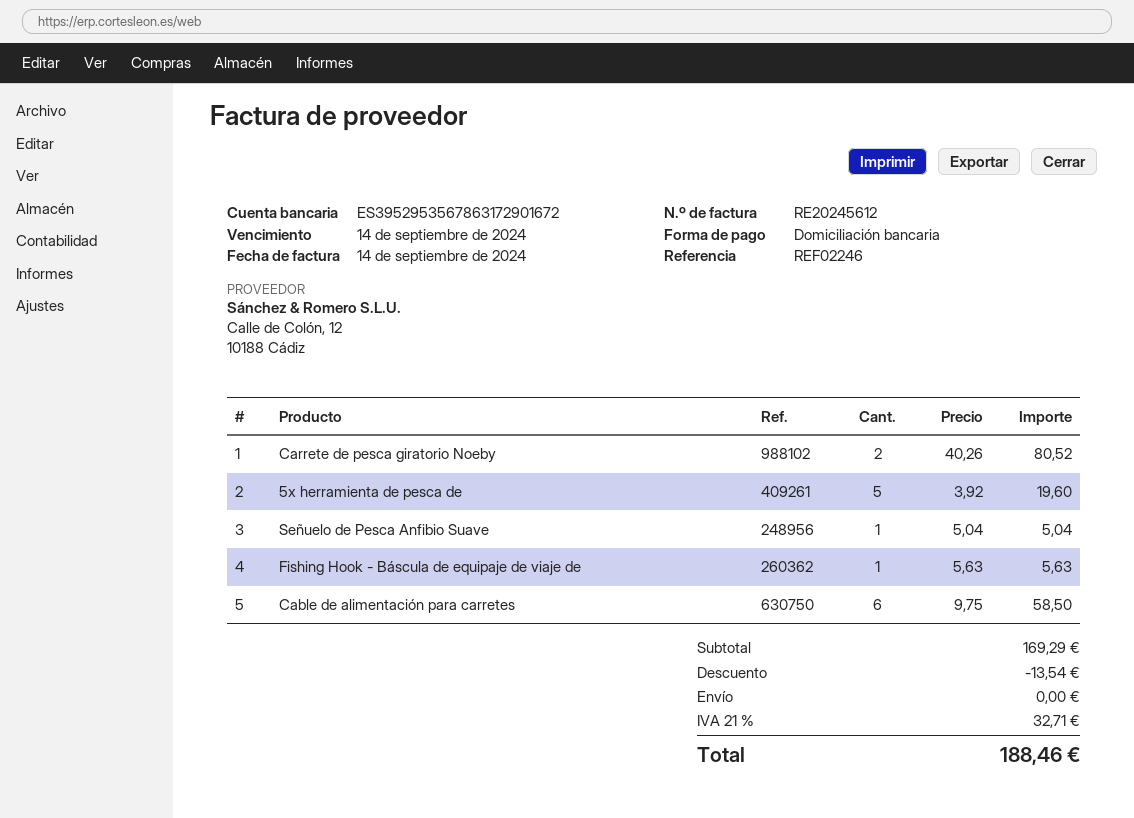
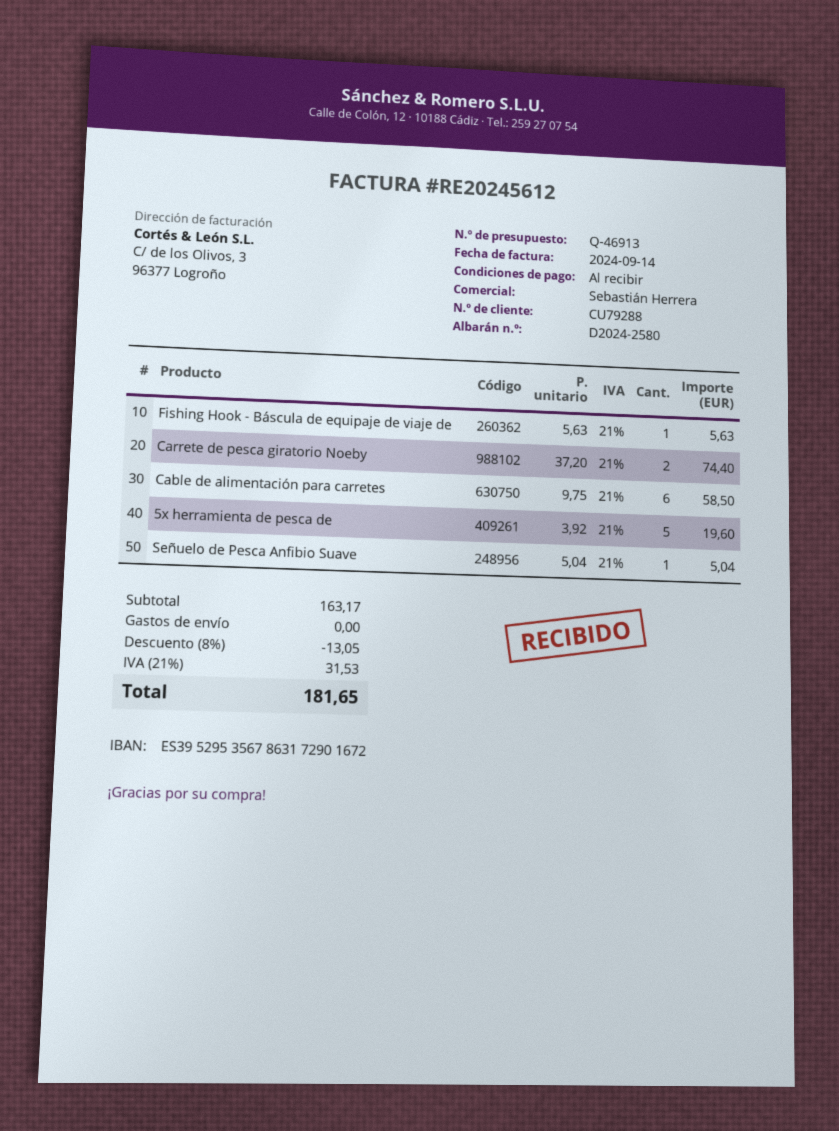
Carrete de pesca giratorio Noeby: 2 x 40.26 = 80.52 -> 2 x 37.20 = 74.40
subtotal: 169.29 -> 163.17
discount: 13.54 -> 13.05
tax: 21% = 32.71 -> 21% = 31.53
total: 188.46 -> 181.65

